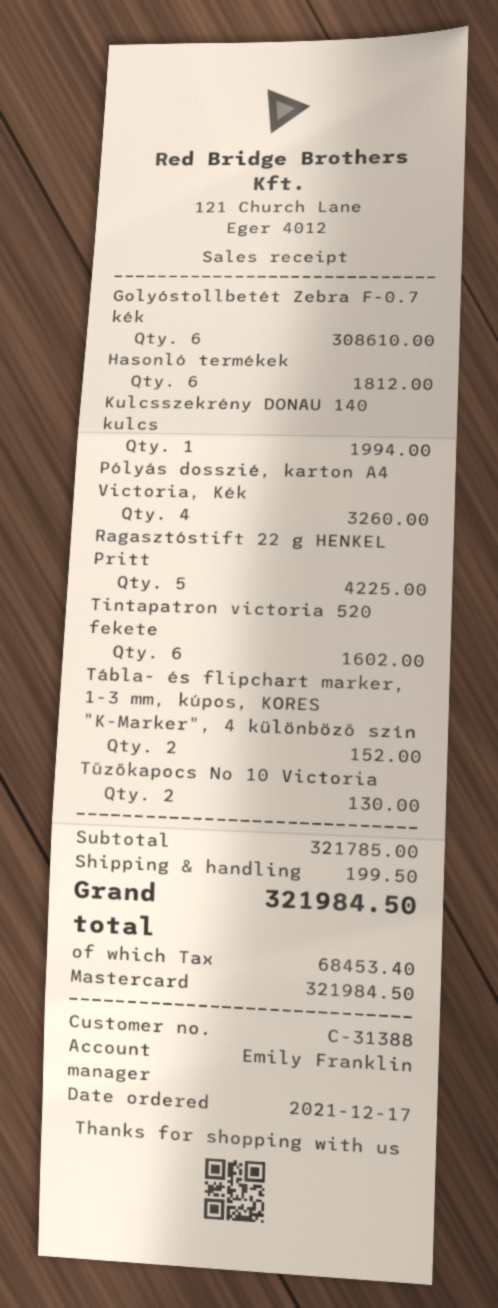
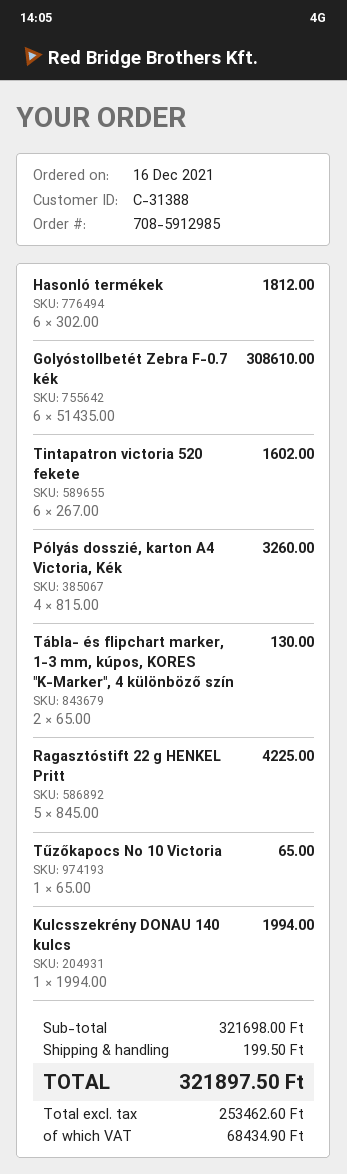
order date: 2021-12-17 -> 2021-12-16
Tábla- és flipchart marker, 1-3 mm, kúpos, KORES "K-Marker", 4 különböző szín: 2 for 152.00 -> 2 for 130.00
Tűzőkapocs No 10 Victoria: 2 for 130.00 -> 1 for 65.00
subtotal: 321785.00 -> 321698.00
tax: 68453.40 -> 68434.90
total: 321984.50 -> 321897.50

